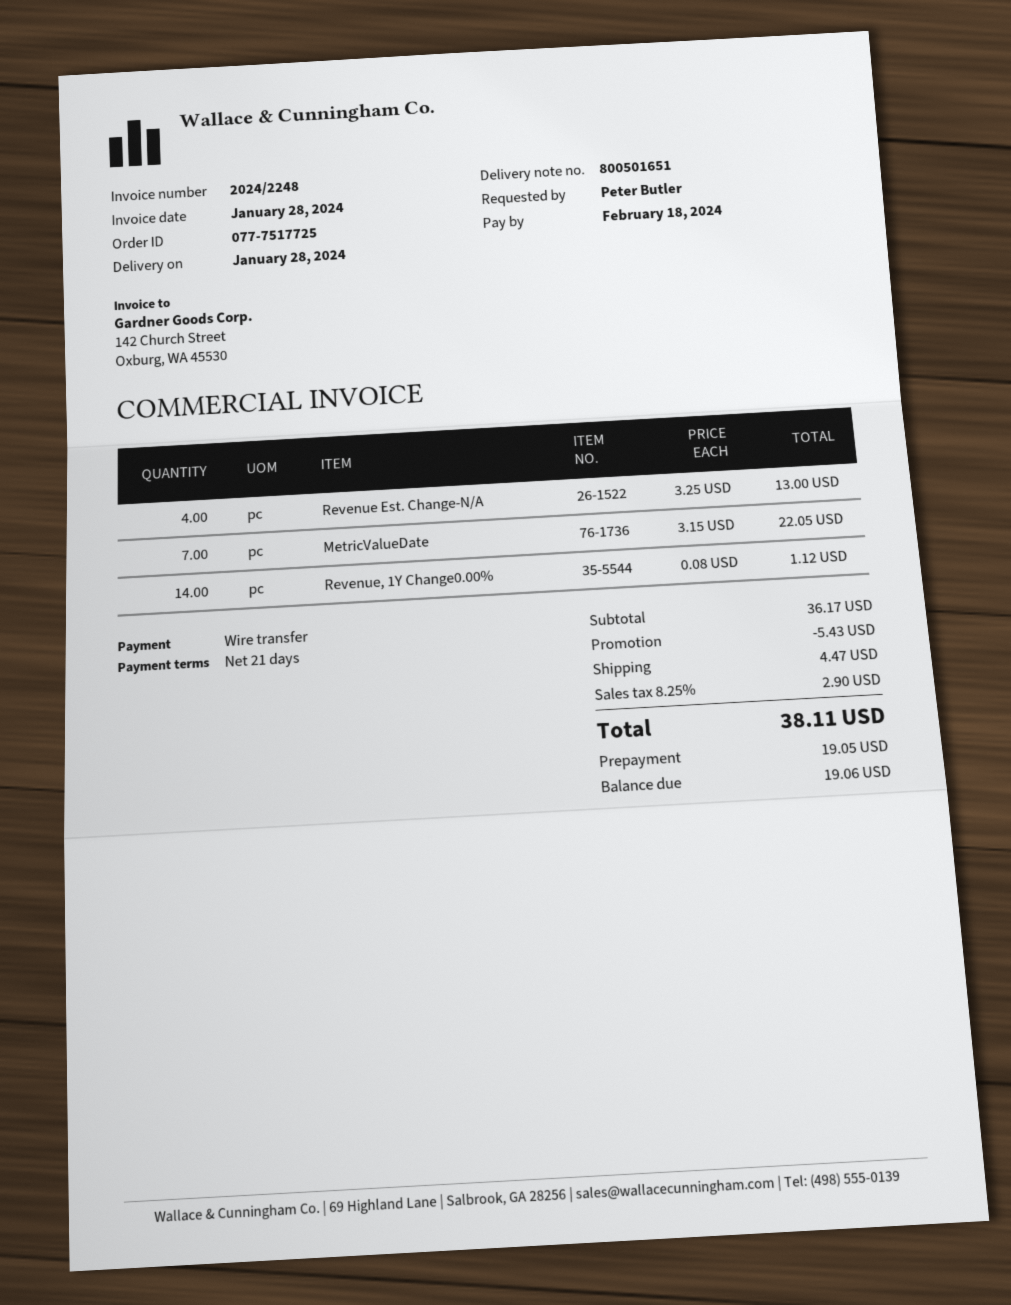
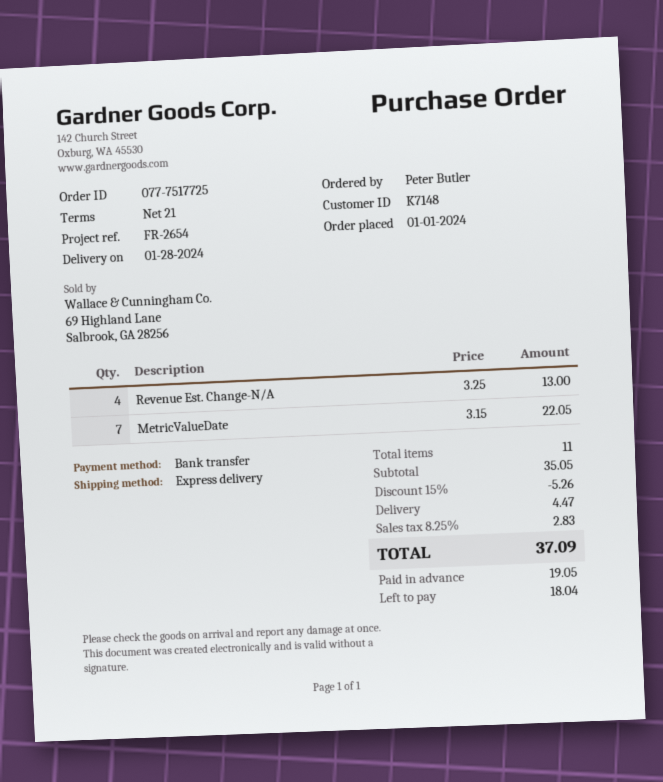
Revenue, 1Y Change0.00%: 14 x 0.08 = 1.12 -> none
subtotal: 36.17 -> 35.05
discount: 5.43 -> 5.26
tax: 8.25% = 2.90 -> 8.25% = 2.83
total: 38.11 -> 37.09
balance: 19.06 -> 18.04

